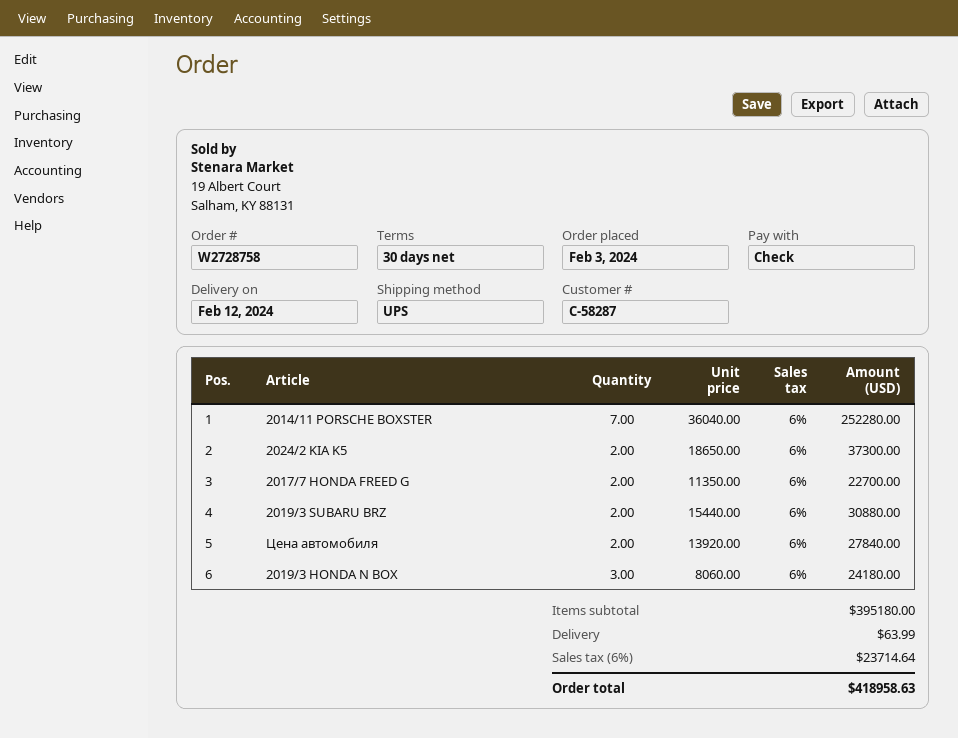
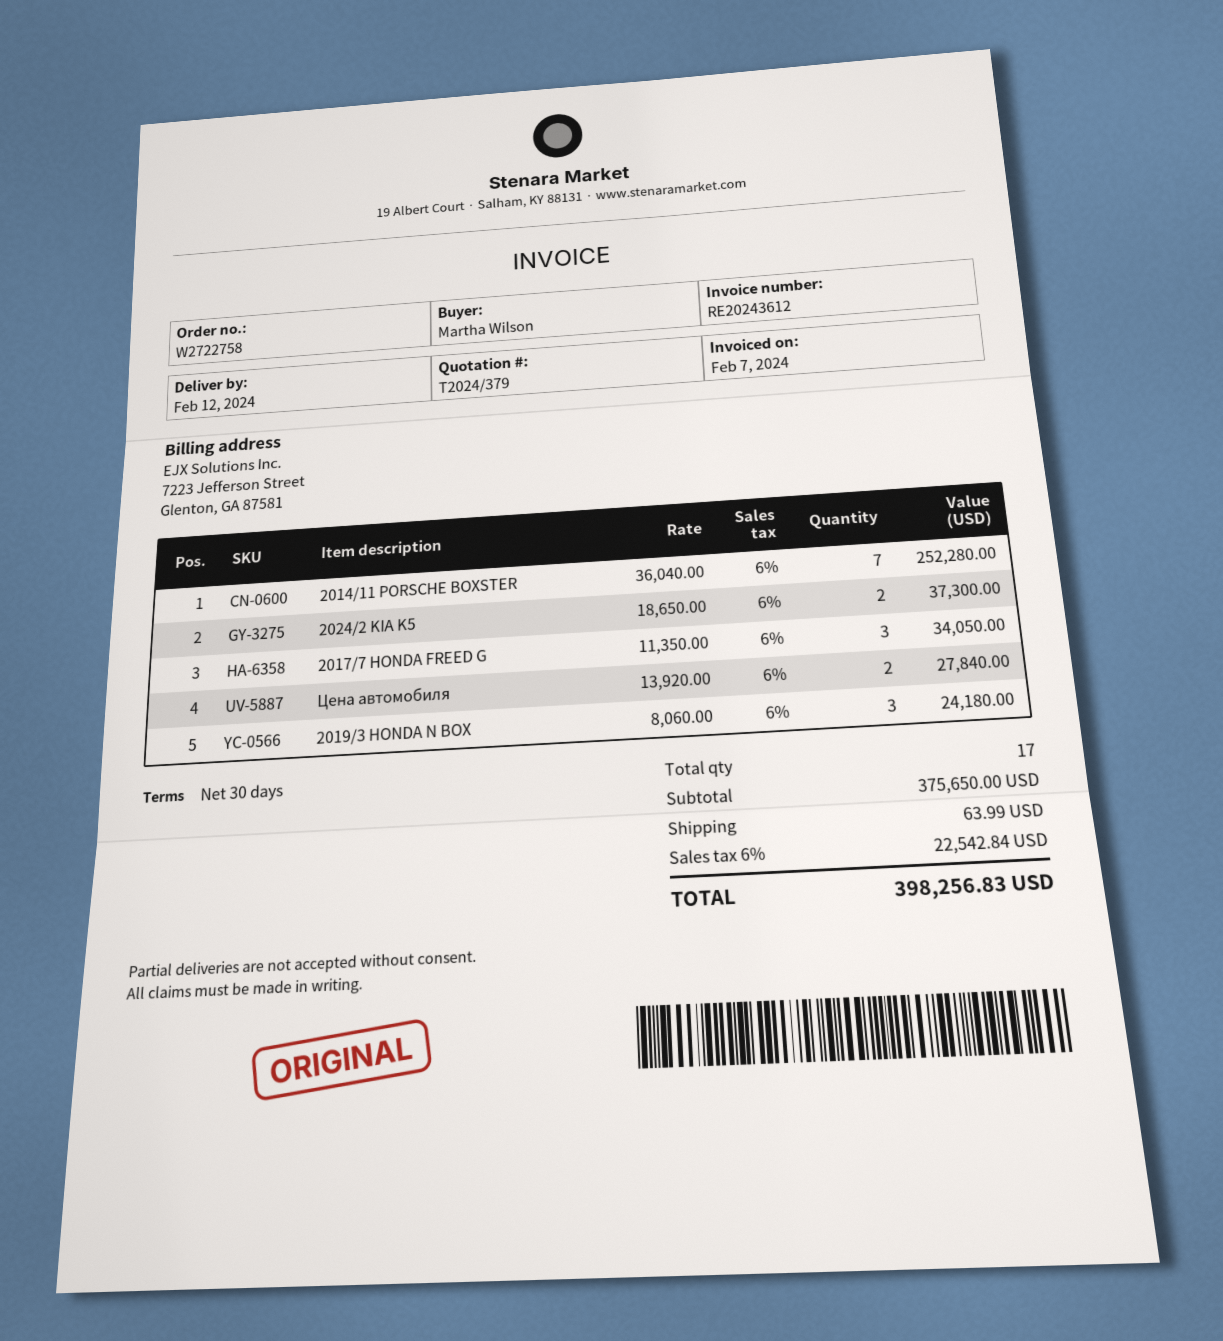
order number: W2728758 -> W2722758
2017/7 HONDA FREED G: 2 x 11350.00 = 22700.00 -> 3 x 11350.00 = 34050.00
2019/3 SUBARU BRZ: 2 x 15440.00 = 30880.00 -> none
subtotal: 395180.00 -> 375650.00
tax: 6% = 23714.64 -> 6% = 22542.84
total: 418958.63 -> 398256.83

